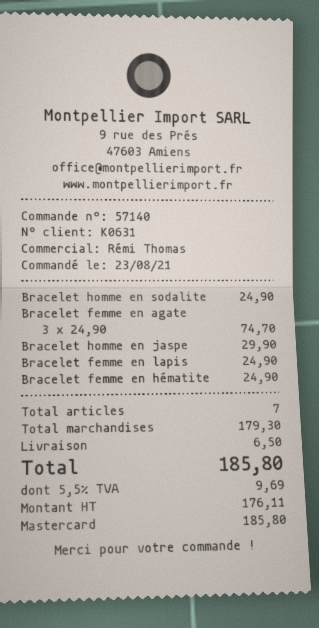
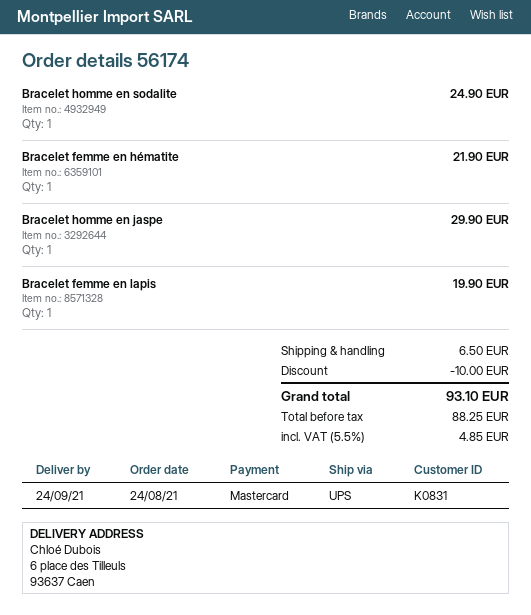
order number: 57140 -> 56174
order date: 2021-08-23 -> 2021-08-24
customer number: K0631 -> K0831
Bracelet femme en agate: 3 for 74.70 -> none
Bracelet femme en lapis: 1 for 24.90 -> 1 for 19.90
Bracelet femme en hématite: 1 for 24.90 -> 1 for 21.90
discount: none -> 10.00
net: 176.11 -> 88.25
tax: 5.5% = 9.69 -> 5.5% = 4.85
total: 185.80 -> 93.10

